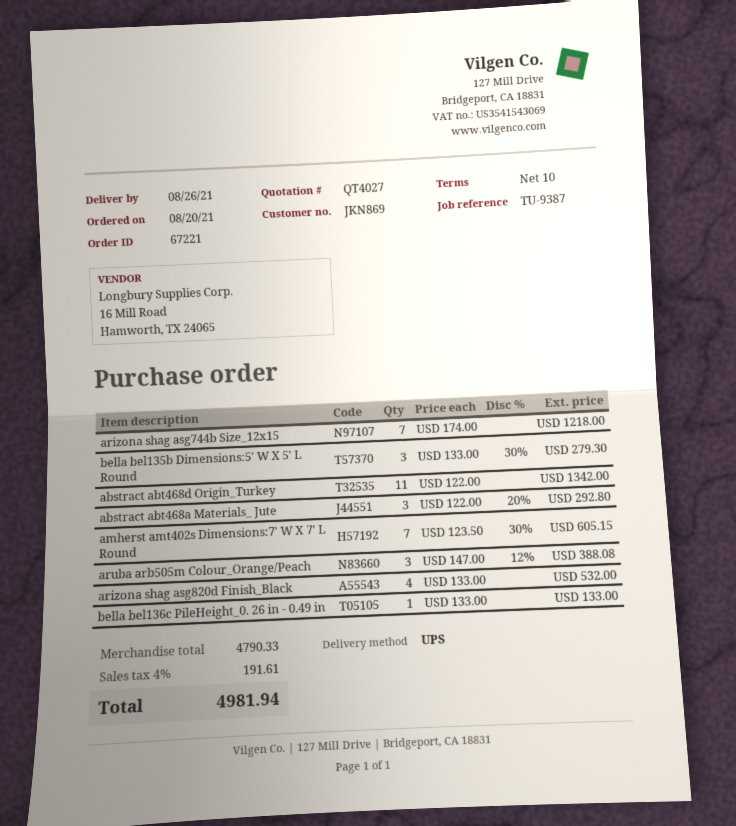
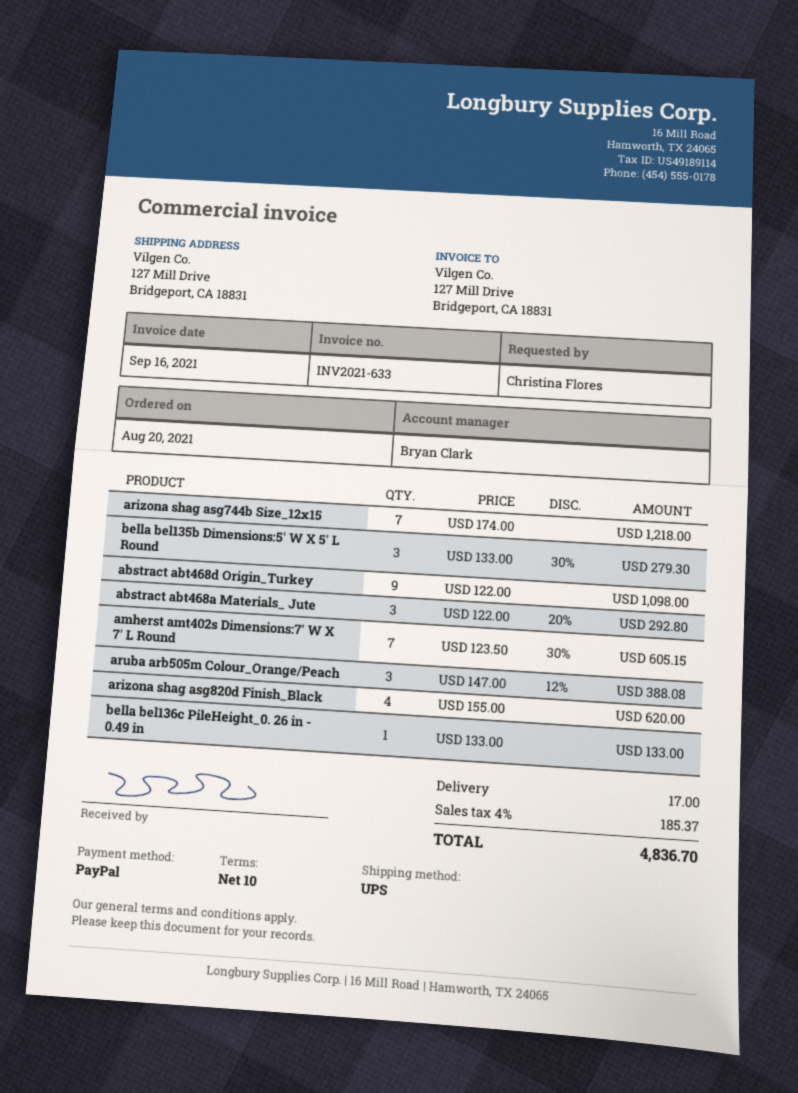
abstract abt468d Origin_Turkey: 11 x 122.00 = 1342.00 -> 9 x 122.00 = 1098.00
arizona shag asg820d Finish_Black: 4 x 133.00 = 532.00 -> 4 x 155.00 = 620.00
shipping: none -> 17.00
tax: 4% = 191.61 -> 4% = 185.37
total: 4981.94 -> 4836.70

